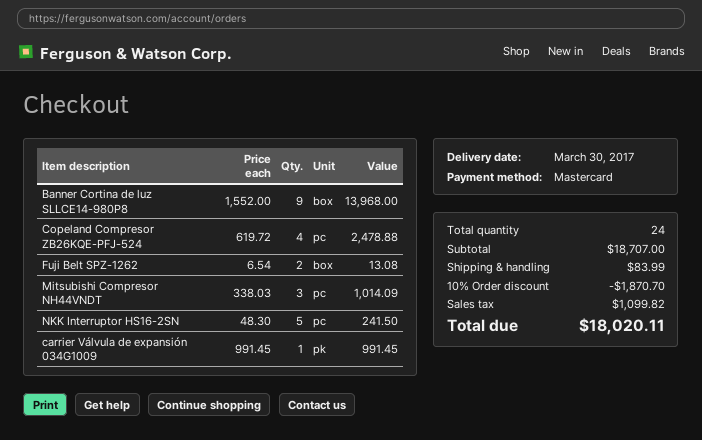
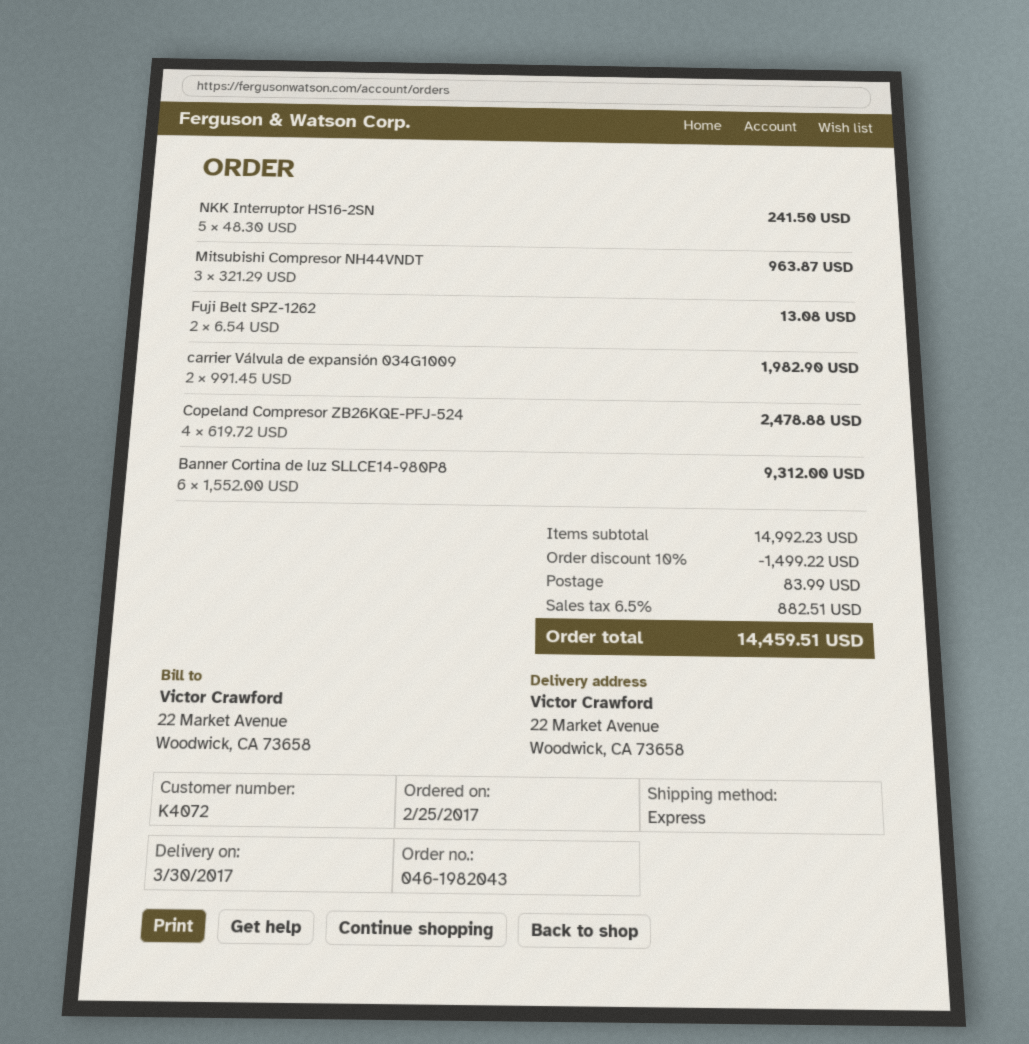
Banner Cortina de luz SLLCE14-980P8: 9 x 1552.00 = 13968.00 -> 6 x 1552.00 = 9312.00
Mitsubishi Compresor NH44VNDT: 3 x 338.03 = 1014.09 -> 3 x 321.29 = 963.87
carrier Válvula de expansión 034G1009: 1 x 991.45 = 991.45 -> 2 x 991.45 = 1982.90
subtotal: 18707.00 -> 14992.23
discount: 10% = 1870.70 -> 10% = 1499.22
tax: 1099.82 -> 882.51
total: 18020.11 -> 14459.51

